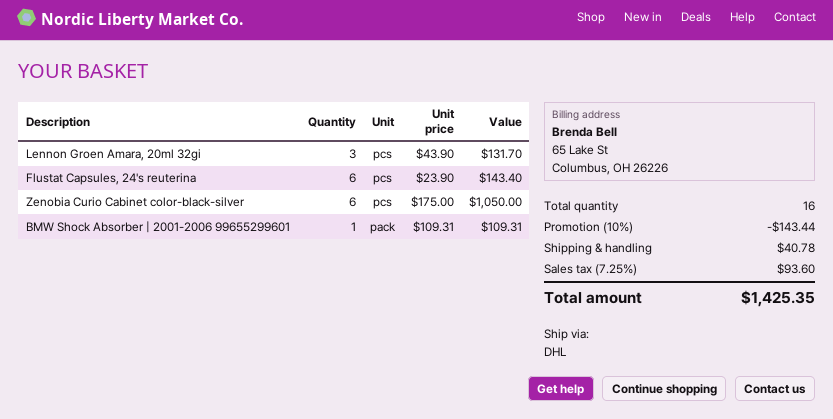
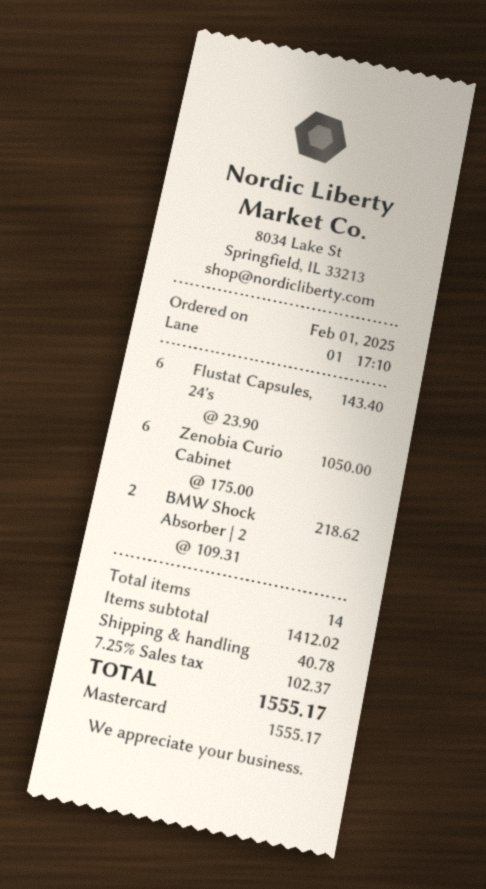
Lennon Groen Amara, 20ml 32gi: 3 x 43.90 = 131.70 -> none
BMW Shock Absorber | 2001-2006 99655299601: 1 x 109.31 = 109.31 -> 2 x 109.31 = 218.62
total quantity: 16 -> 14
discount: 10% = 143.44 -> none
tax: 7.25% = 93.60 -> 7.25% = 102.37
total: 1425.35 -> 1555.17

